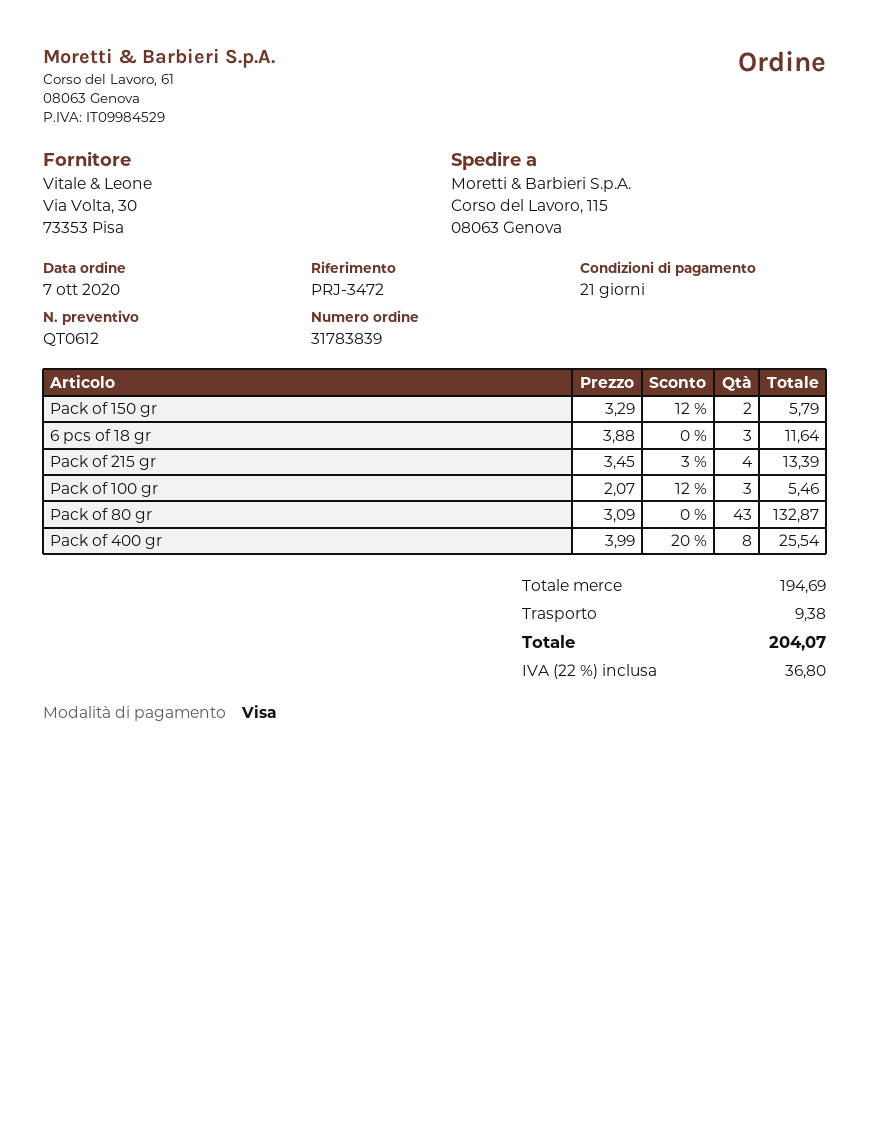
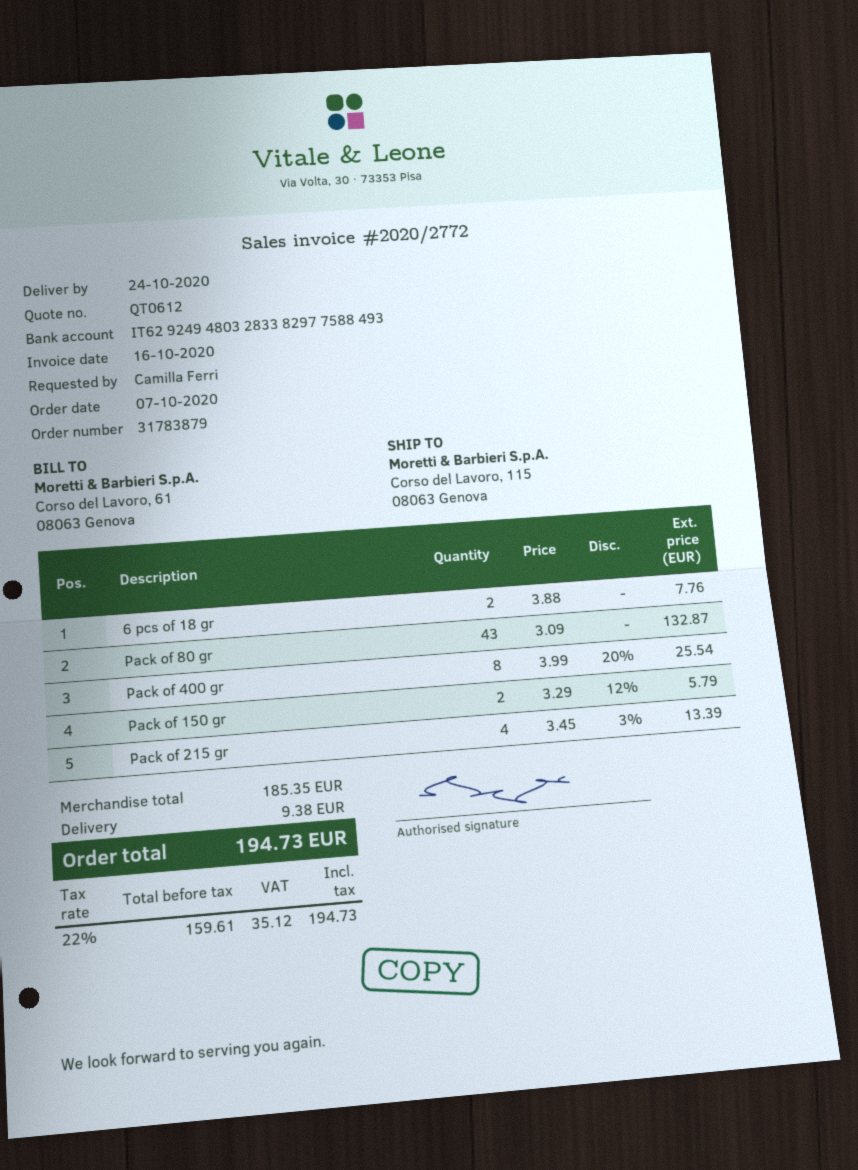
order number: 31783839 -> 31783879
6 pcs of 18 gr: 3 x 3.88 = 11.64 -> 2 x 3.88 = 7.76
Pack of 100 gr: 3 x 2.07 - 12% = 5.46 -> none
subtotal: 194.69 -> 185.35
tax: 22% = 36.80 -> 22% = 35.12
total: 204.07 -> 194.73

